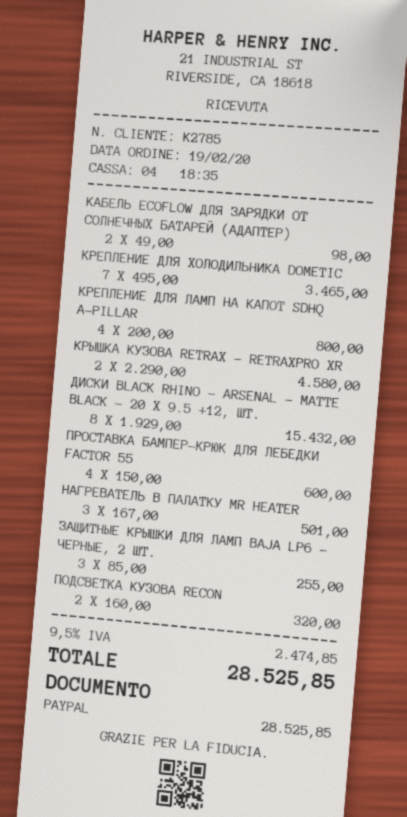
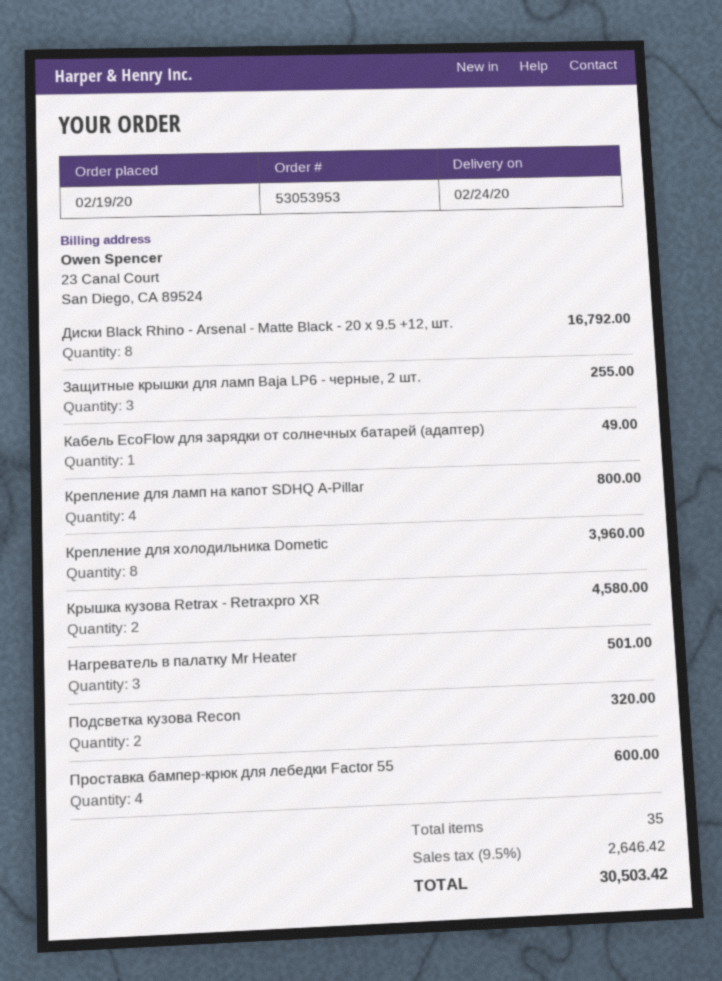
КАБЕЛЬ ECOFLOW ДЛЯ ЗАРЯДКИ ОТ СОЛНЕЧНЫХ БАТАРЕЙ (АДАПТЕР): 2 for 98.00 -> 1 for 49.00
КРЕПЛЕНИЕ ДЛЯ ХОЛОДИЛЬНИКА DOMETIC: 7 for 3465.00 -> 8 for 3960.00
ДИСКИ BLACK RHINO - ARSENAL - MATTE BLACK - 20 X 9.5 +12, ШТ.: 8 for 15432.00 -> 8 for 16792.00
tax: 9.5% = 2474.85 -> 9.5% = 2646.42
total: 28525.85 -> 30503.42

